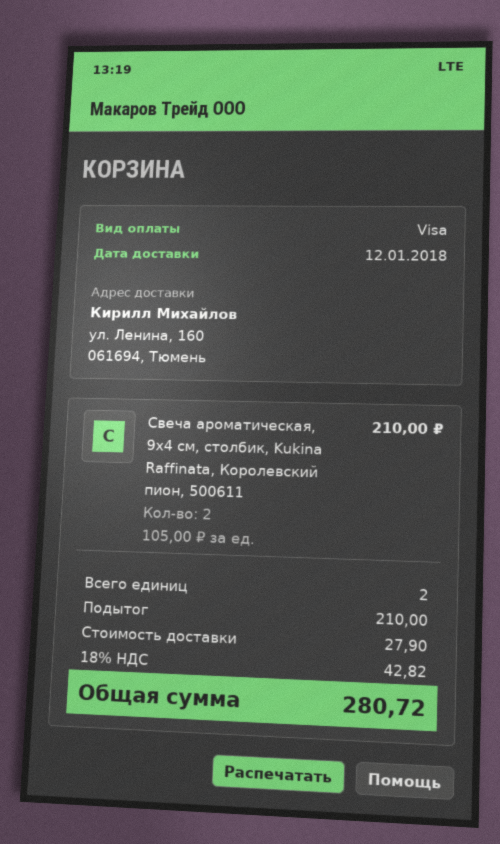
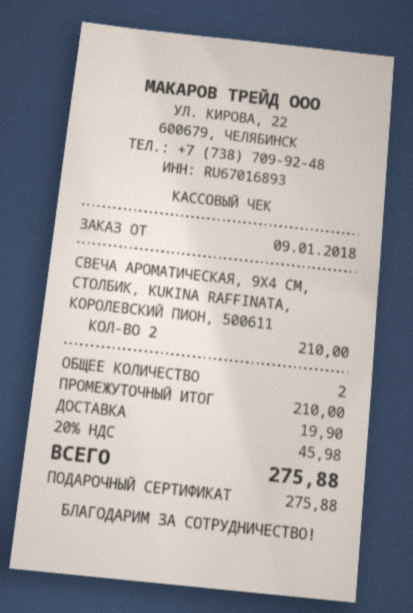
payment method: Visa -> gift card
shipping: 27.90 -> 19.90
tax: 18% = 42.82 -> 20% = 45.98
total: 280.72 -> 275.88

